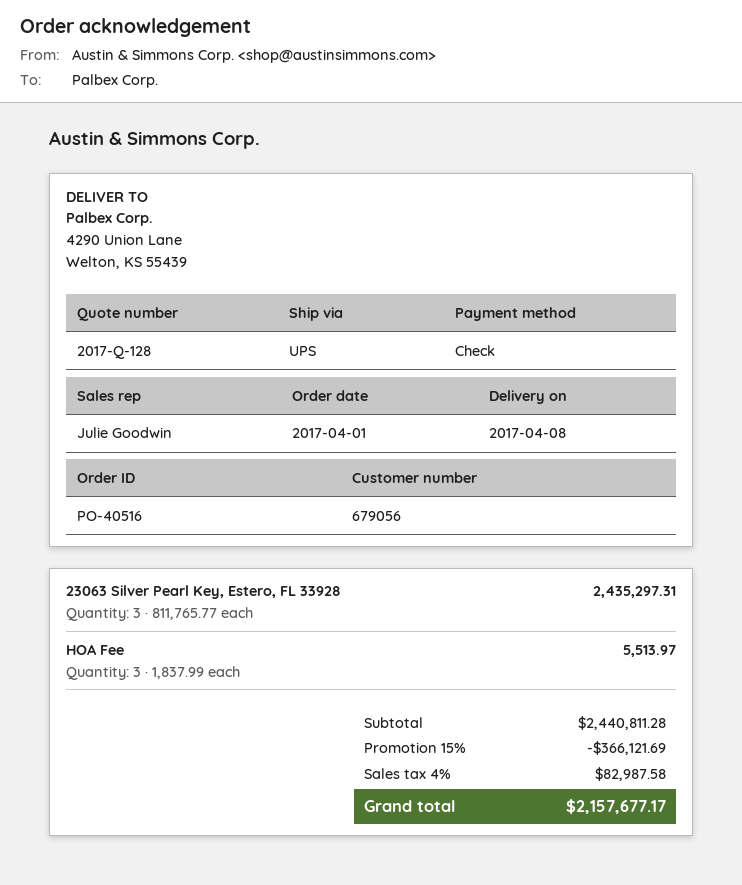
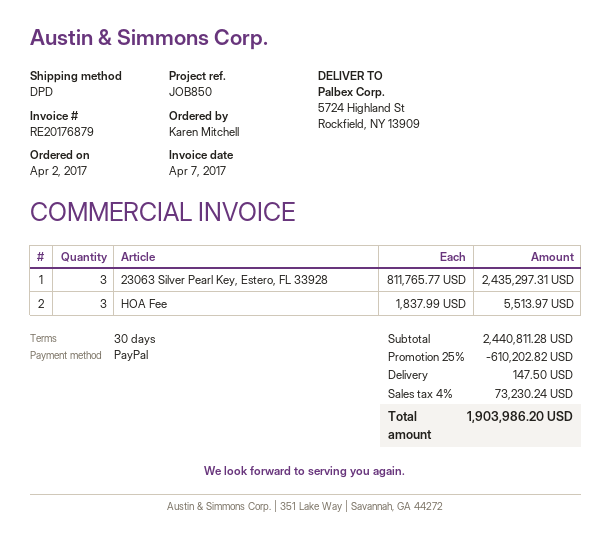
order date: 2017-04-01 -> 2017-04-02
payment method: cheque -> PayPal
shipping method: UPS -> DPD
ship to: 4290 Union Lane, Welton, KS 55439 -> 5724 Highland St, Rockfield, NY 13909
discount: 15% = 366121.69 -> 25% = 610202.82
shipping: none -> 147.50
tax: 4% = 82987.58 -> 4% = 73230.24
total: 2157677.17 -> 1903986.20

